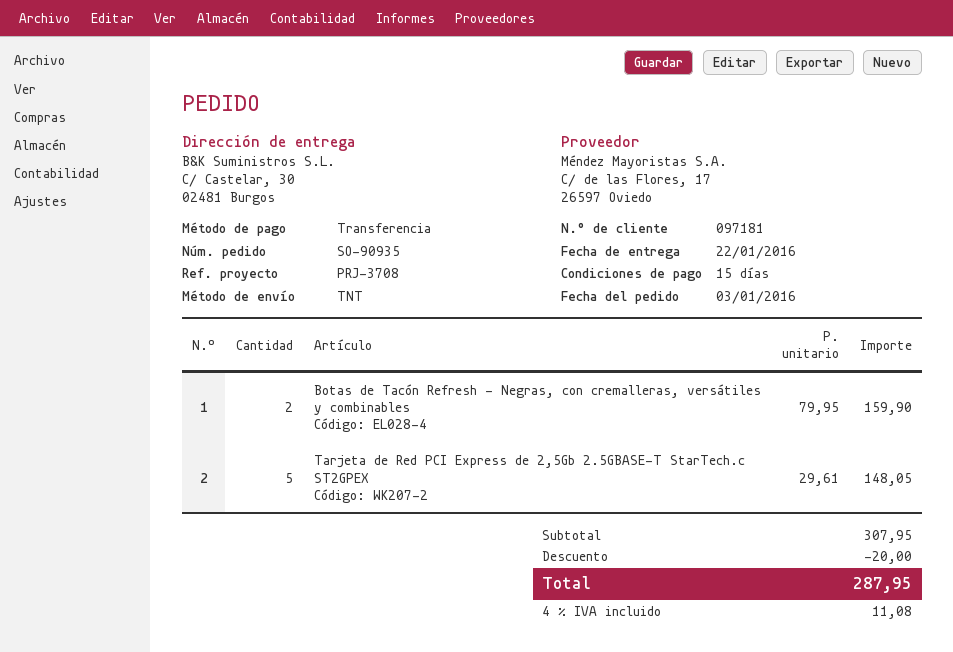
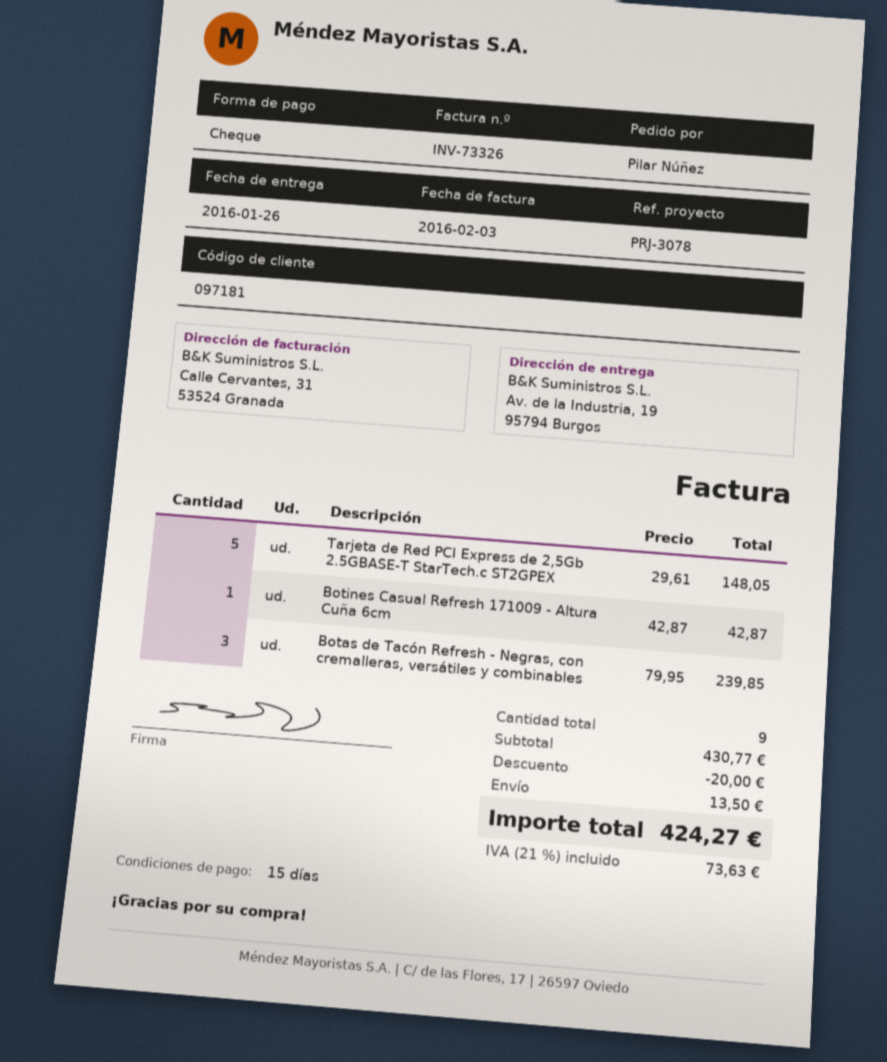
delivery date: 2016-01-22 -> 2016-01-26
reference: PRJ-3708 -> PRJ-3078
payment method: bank transfer -> cheque
ship to: C/ Castelar, 30, 02481 Burgos -> Av. de la Industria, 19, 95794 Burgos
Botas de Tacón Refresh - Negras, con cremalleras, versátiles y combinables: 2 x 79.95 = 159.90 -> 3 x 79.95 = 239.85
Botines Casual Refresh 171009 - Altura Cuña 6cm: none -> 1 x 42.87 = 42.87
subtotal: 307.95 -> 430.77
shipping: none -> 13.50
tax: 4% = 11.08 -> 21% = 73.63
total: 287.95 -> 424.27

